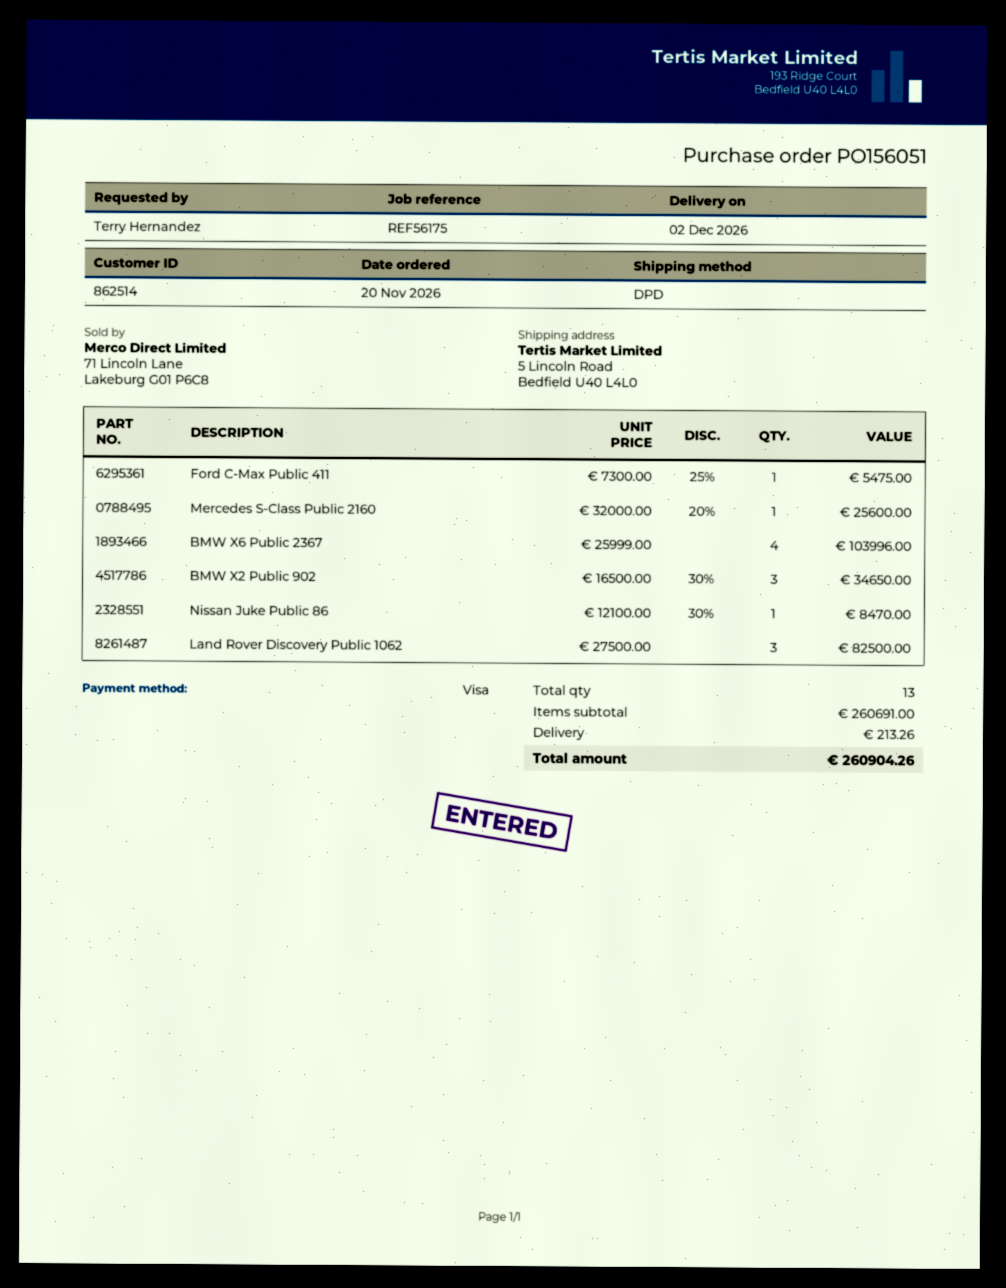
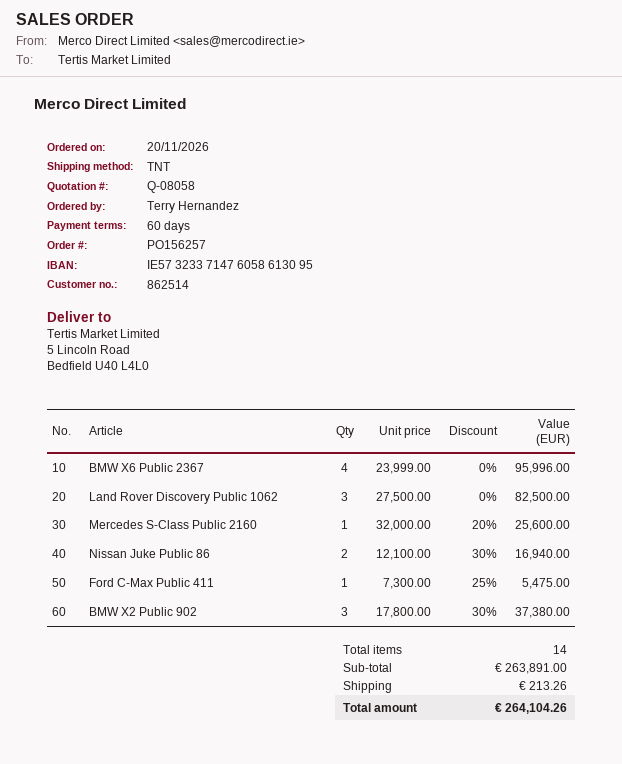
order number: PO156051 -> PO156257
shipping method: DPD -> TNT
BMW X6 Public 2367: 4 x 25999.00 = 103996.00 -> 4 x 23999.00 = 95996.00
BMW X2 Public 902: 3 x 16500.00 - 30% = 34650.00 -> 3 x 17800.00 - 30% = 37380.00
Nissan Juke Public 86: 1 x 12100.00 - 30% = 8470.00 -> 2 x 12100.00 - 30% = 16940.00
total quantity: 13 -> 14
subtotal: 260691.00 -> 263891.00
total: 260904.26 -> 264104.26

